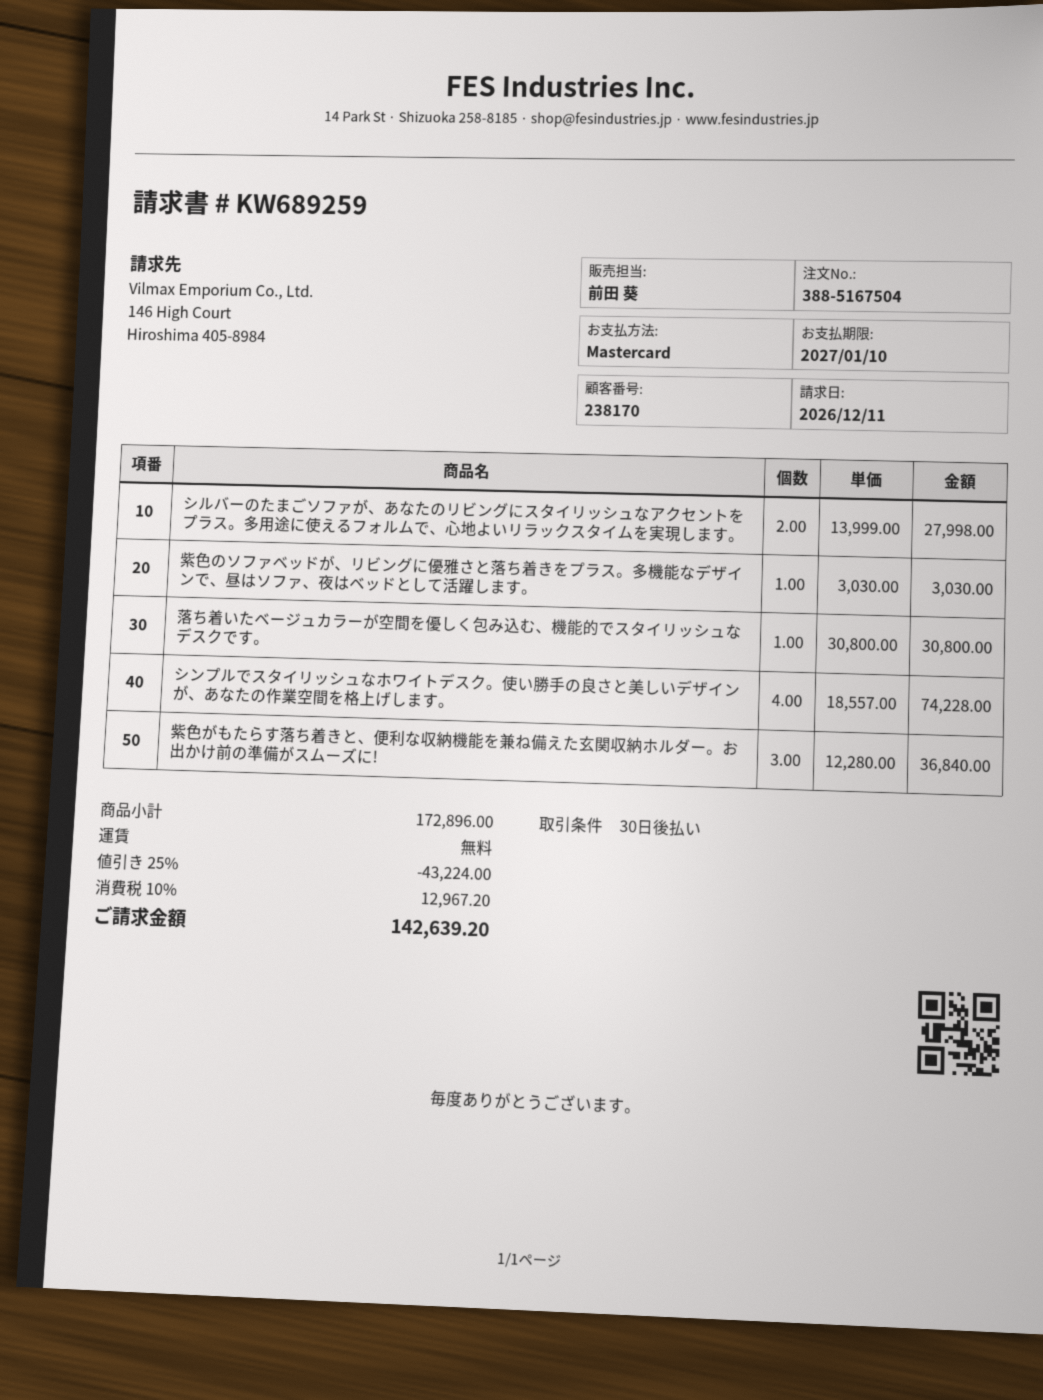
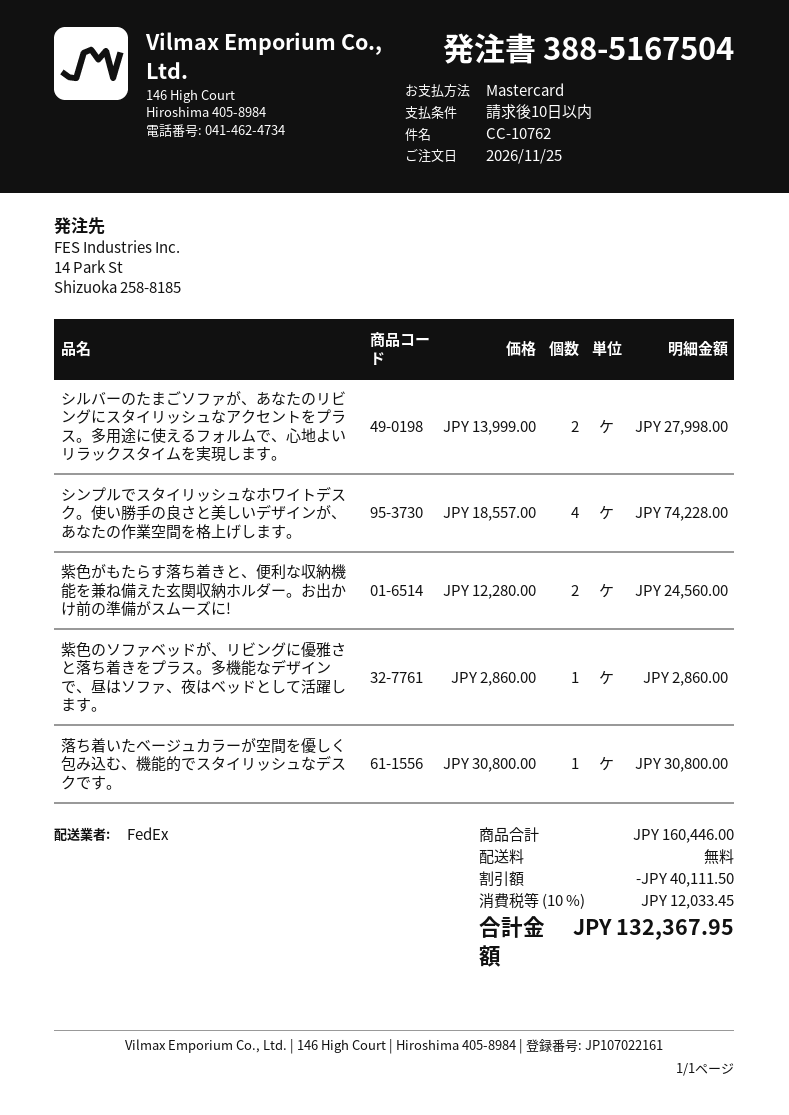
payment terms: 30 days -> 10 days
紫色のソファベッドが、リビングに優雅さと落ち着きをプラス。多機能なデザインで、昼はソファ、夜はベッドとして活躍します。: 1 x 3030.00 = 3030.00 -> 1 x 2860.00 = 2860.00
紫色がもたらす落ち着きと、便利な収納機能を兼ね備えた玄関収納ホルダー。お出かけ前の準備がスムーズに!: 3 x 12280.00 = 36840.00 -> 2 x 12280.00 = 24560.00
subtotal: 172896.00 -> 160446.00
discount: 43224.00 -> 40111.50
tax: 10% = 12967.20 -> 10% = 12033.45
total: 142639.20 -> 132367.95

